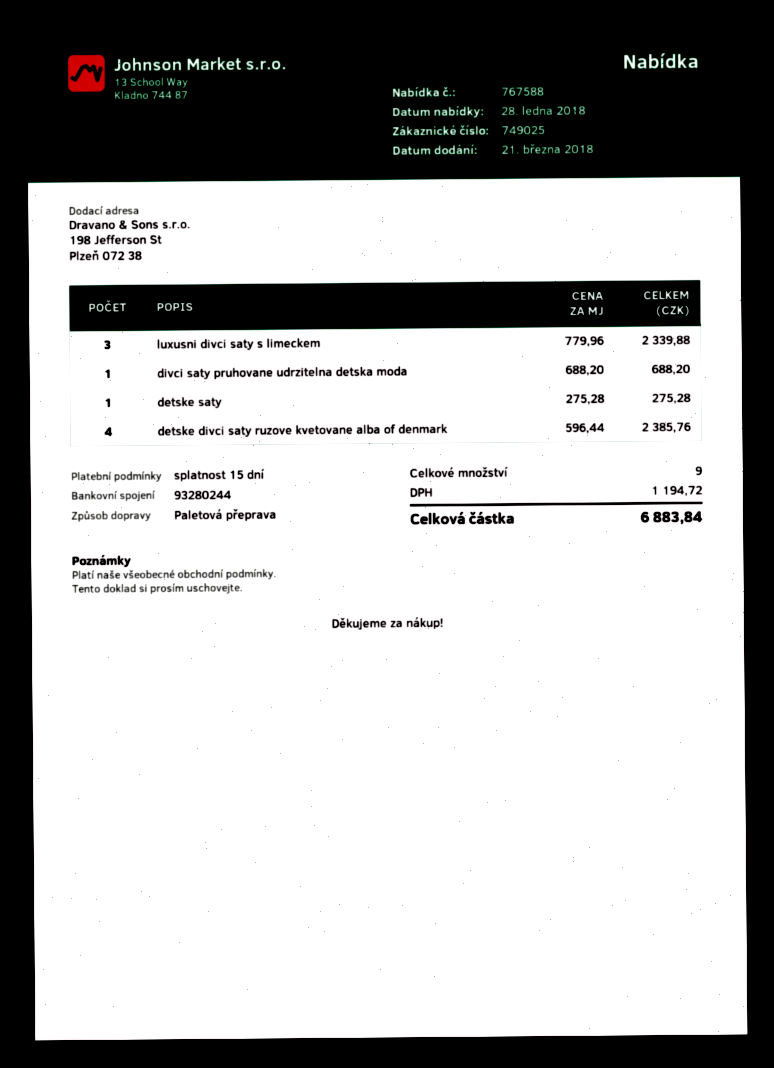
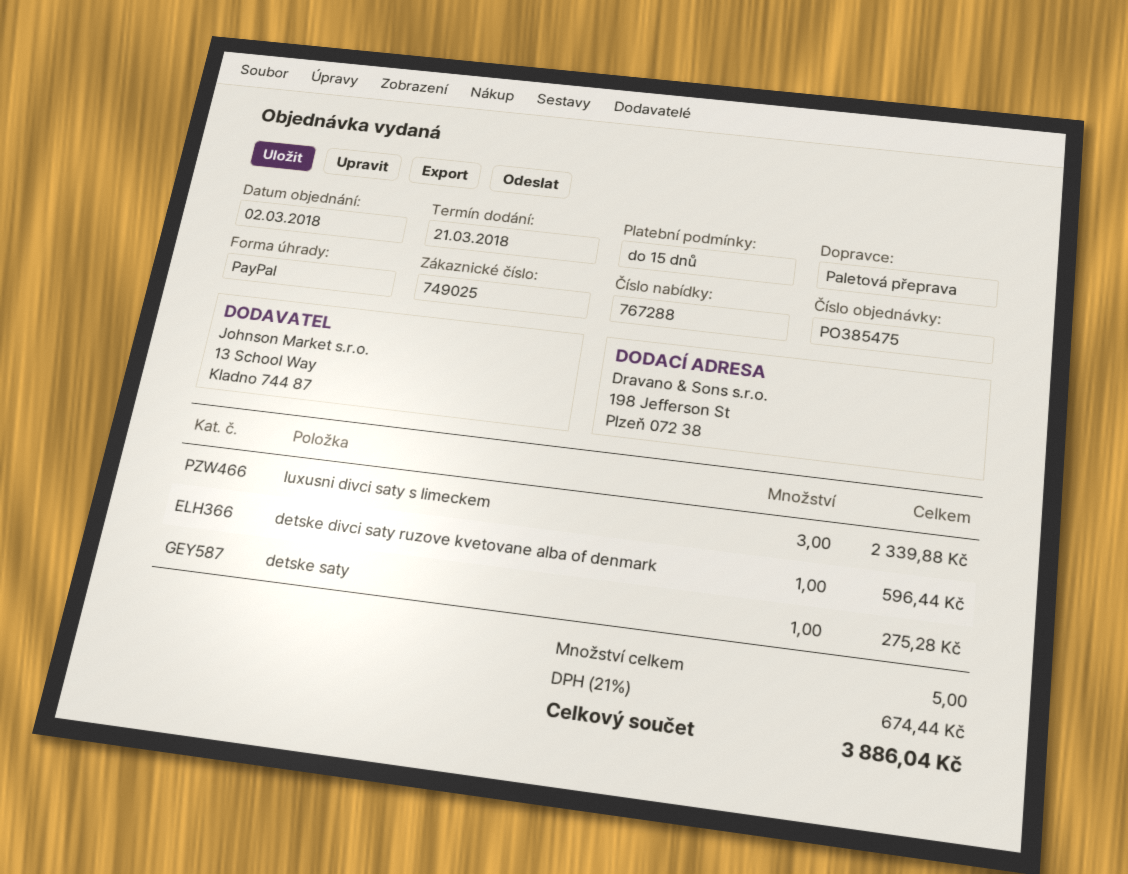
quote number: 767588 -> 767288
divci saty pruhovane udrzitelna detska moda: 1 for 688.20 -> none
detske divci saty ruzove kvetovane alba of denmark: 4 for 2385.76 -> 1 for 596.44
total quantity: 9 -> 5
tax: 1194.72 -> 674.44
total: 6883.84 -> 3886.04

